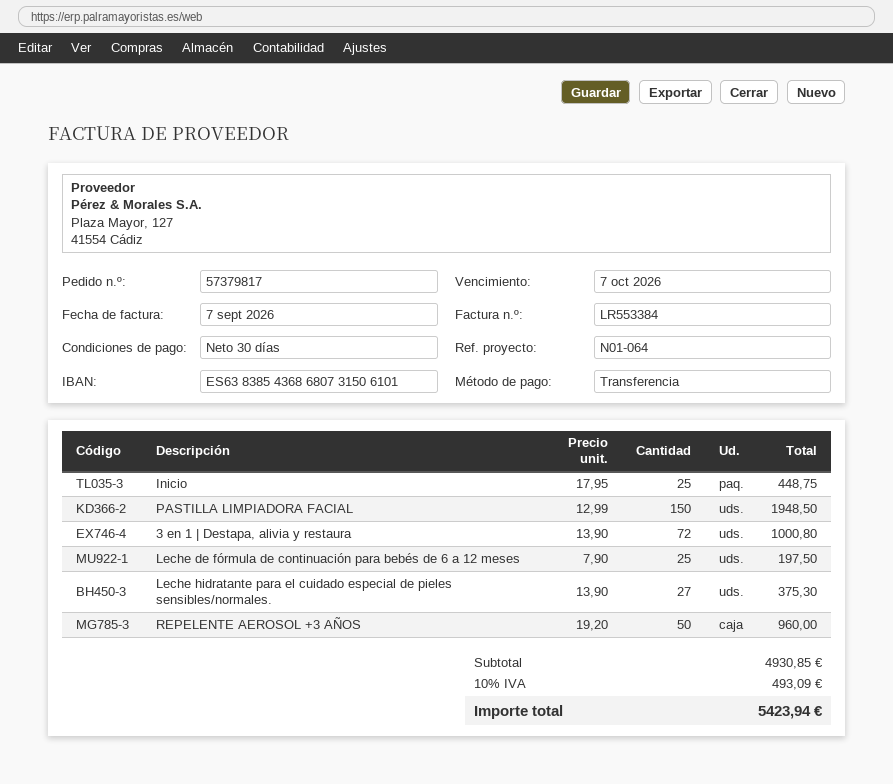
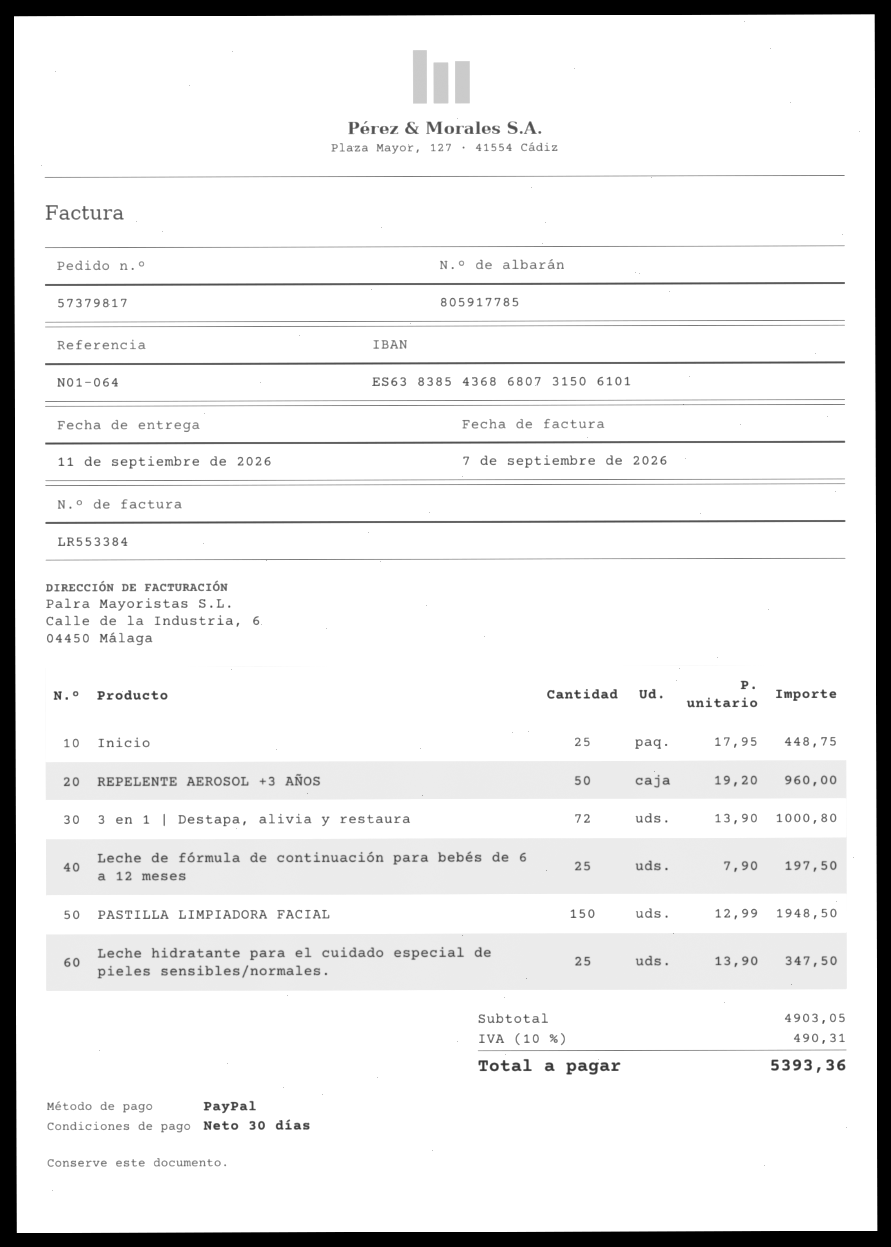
payment method: bank transfer -> PayPal
Leche hidratante para el cuidado especial de pieles sensibles/normales.: 27 x 13.90 = 375.30 -> 25 x 13.90 = 347.50
subtotal: 4930.85 -> 4903.05
tax: 10% = 493.09 -> 10% = 490.31
total: 5423.94 -> 5393.36

